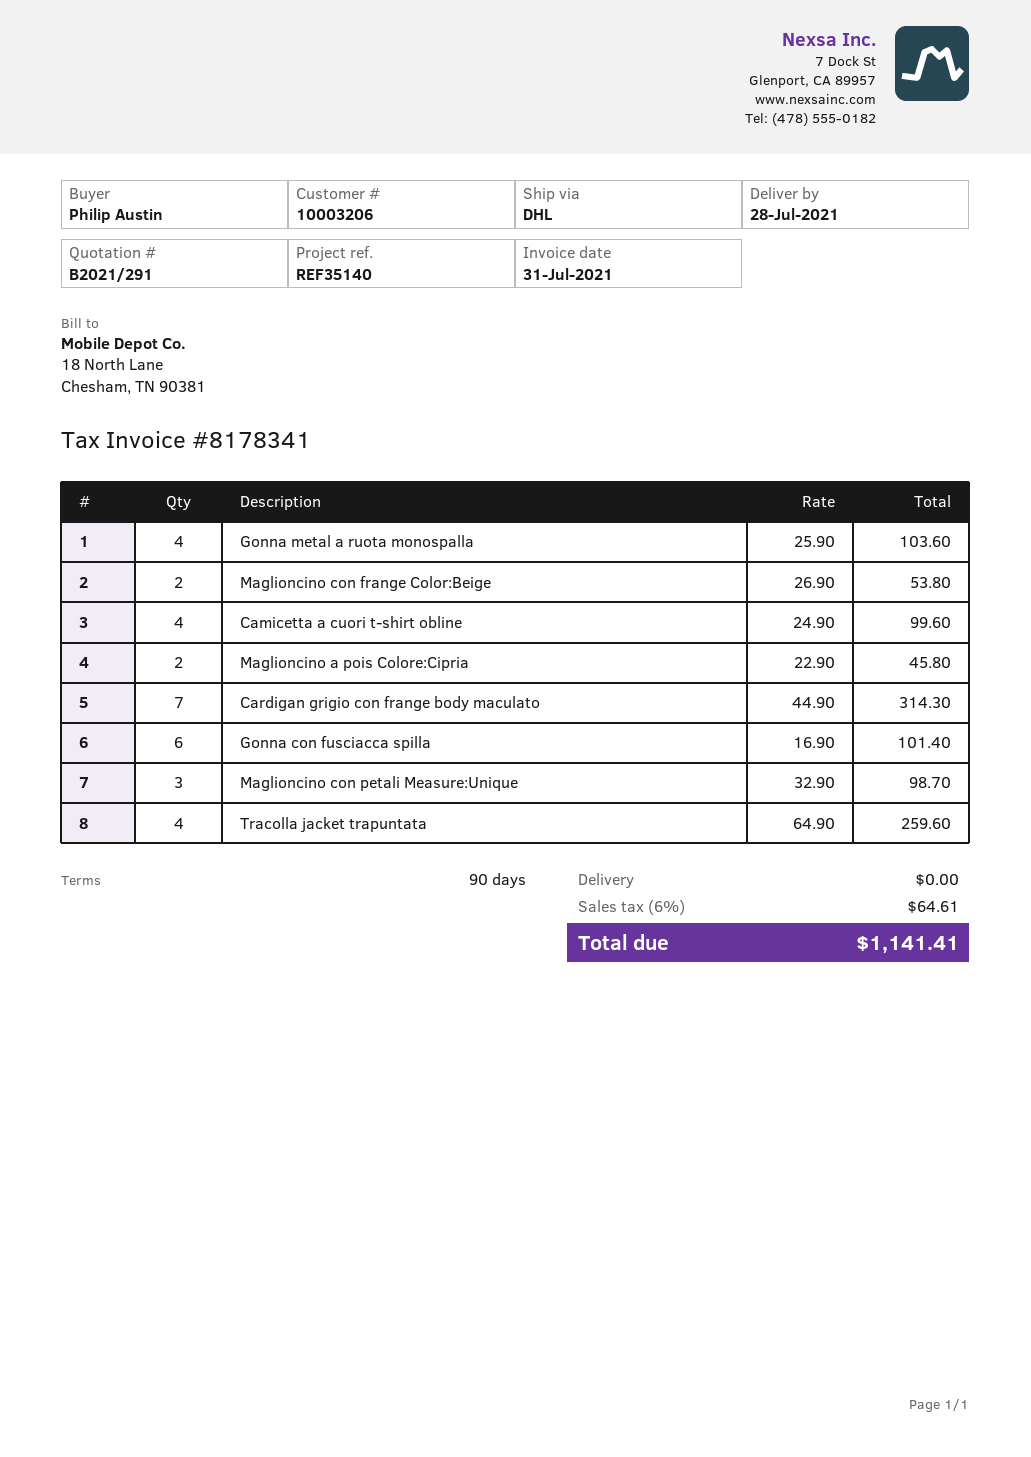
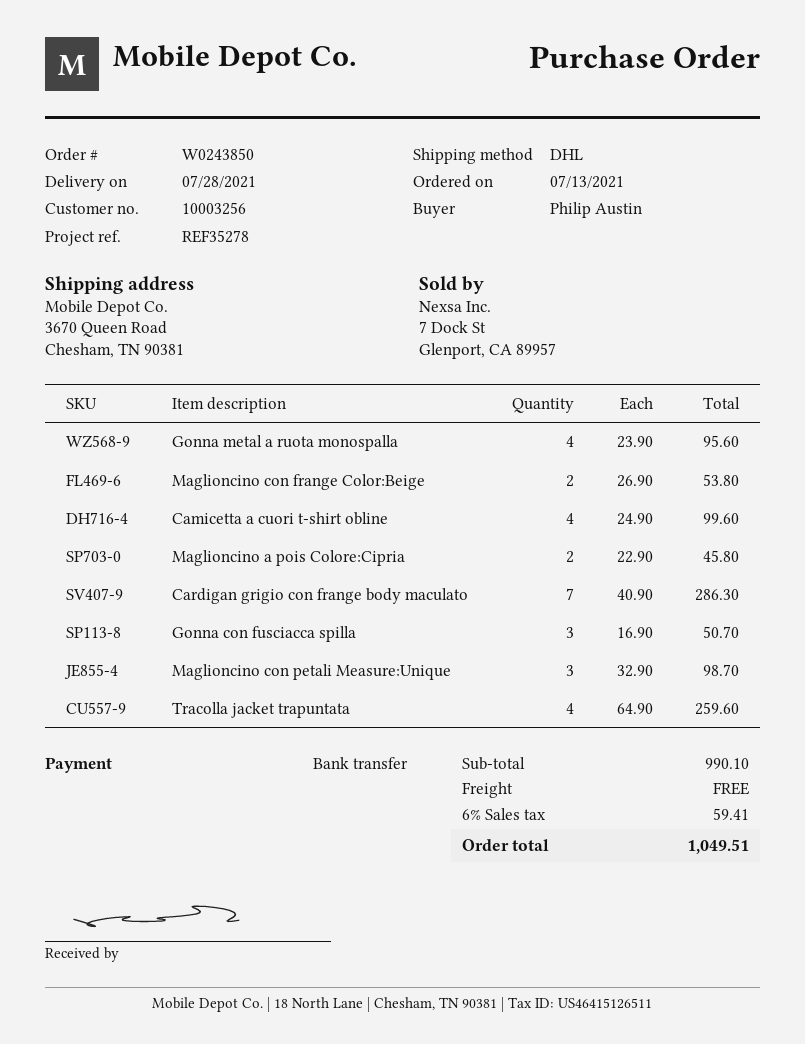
customer number: 10003206 -> 10003256
reference: REF35140 -> REF35278
Gonna metal a ruota monospalla: 4 x 25.90 = 103.60 -> 4 x 23.90 = 95.60
Cardigan grigio con frange body maculato: 7 x 44.90 = 314.30 -> 7 x 40.90 = 286.30
Gonna con fusciacca spilla: 6 x 16.90 = 101.40 -> 3 x 16.90 = 50.70
tax: 6% = 64.61 -> 6% = 59.41
total: 1141.41 -> 1049.51

